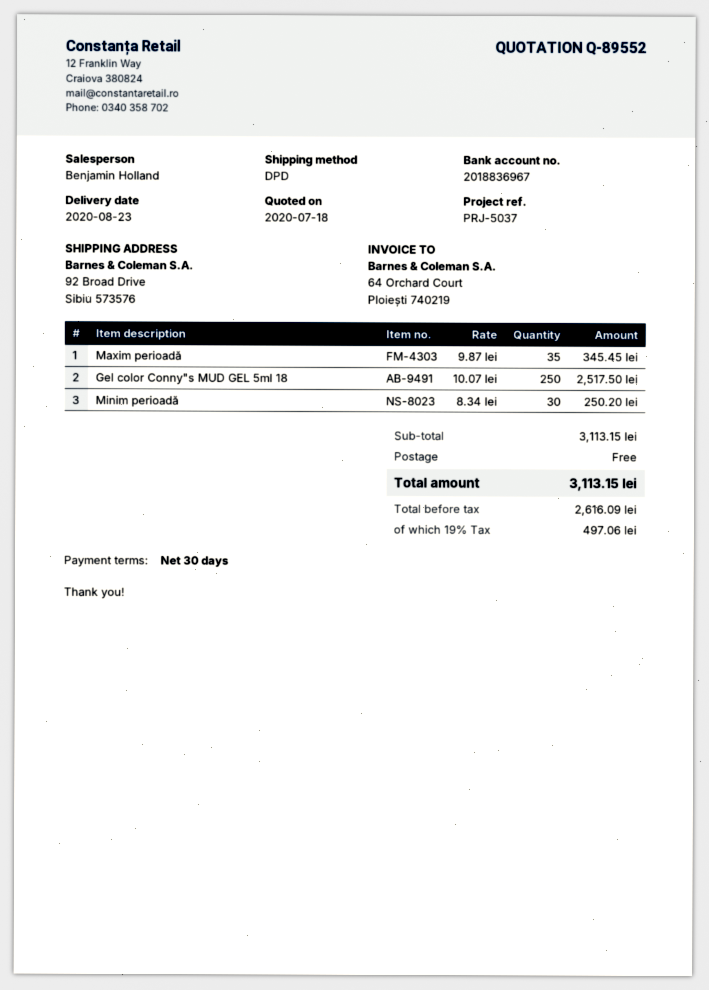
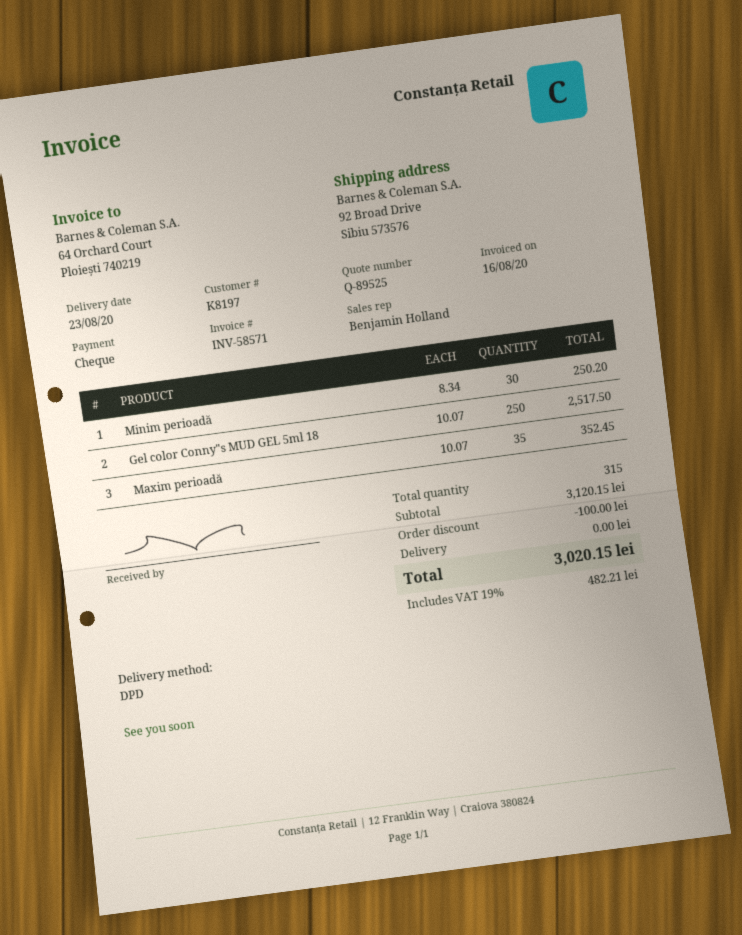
quote number: Q-89552 -> Q-89525
Maxim perioadă: 35 x 9.87 = 345.45 -> 35 x 10.07 = 352.45
subtotal: 3113.15 -> 3120.15
discount: none -> 100.00
tax: 19% = 497.06 -> 19% = 482.21
total: 3113.15 -> 3020.15

